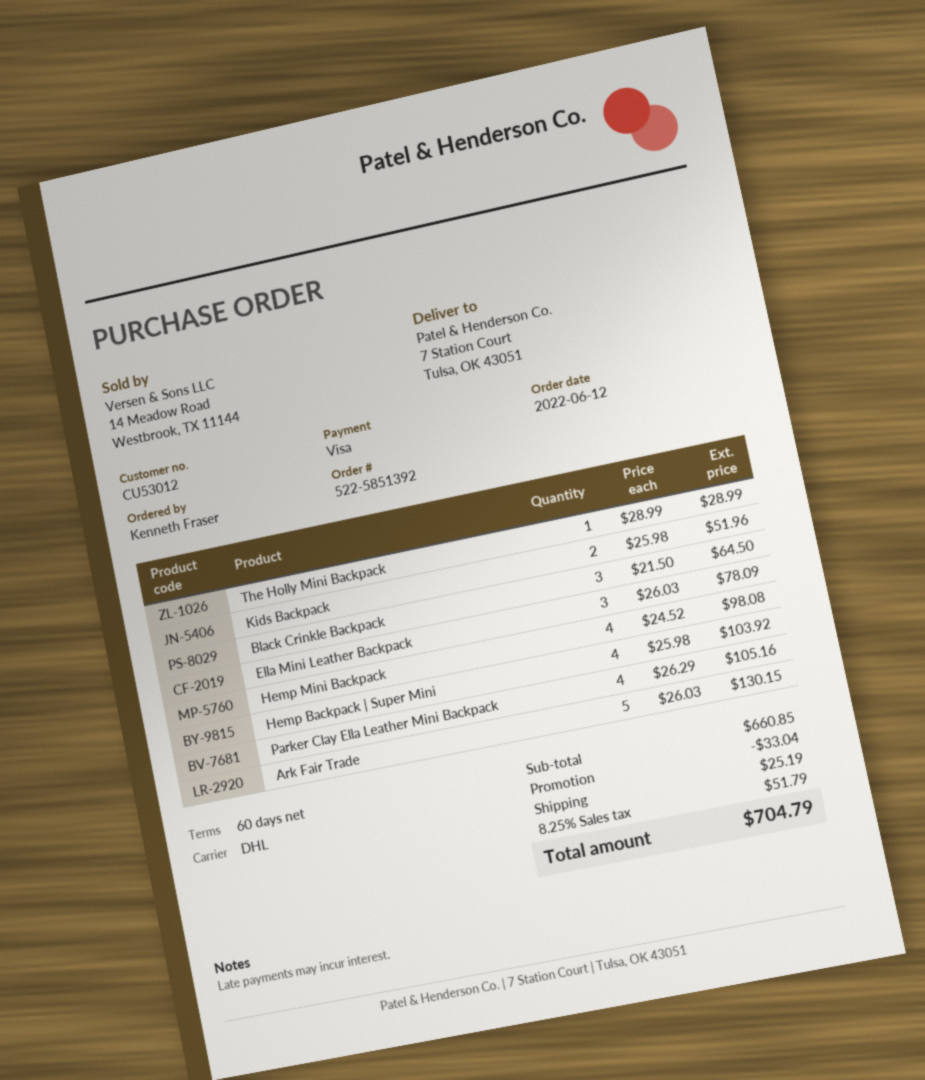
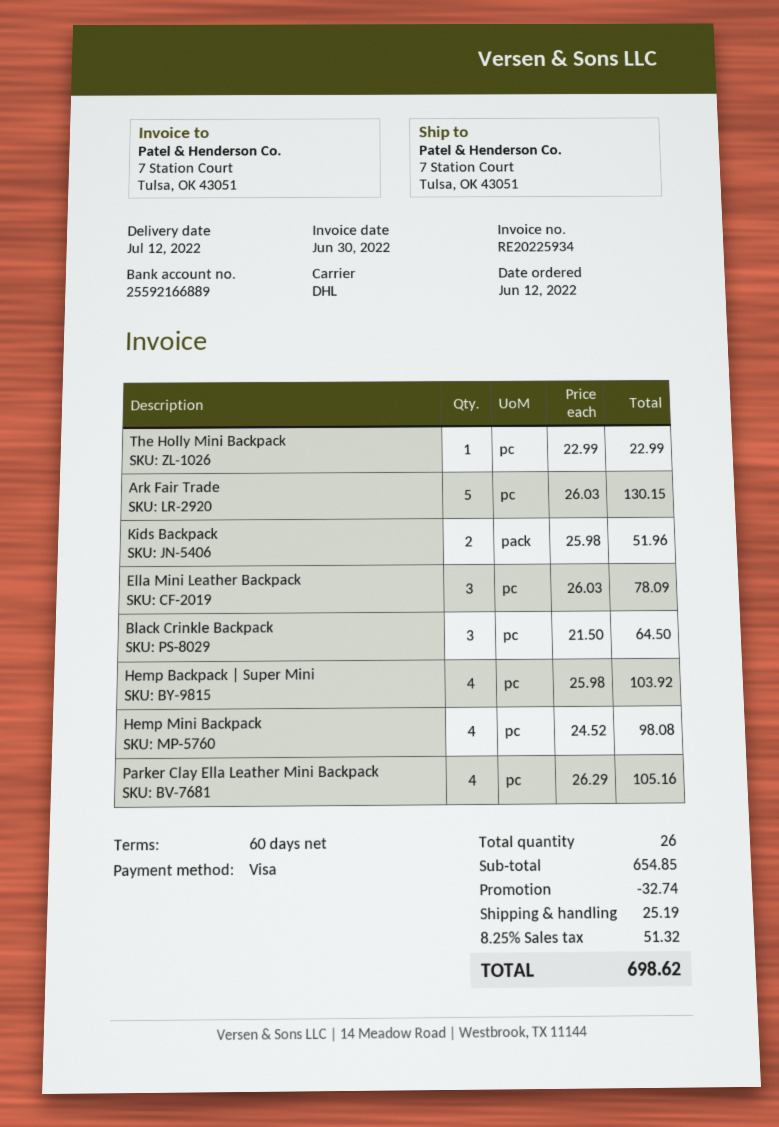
The Holly Mini Backpack: 1 x 28.99 = 28.99 -> 1 x 22.99 = 22.99
subtotal: 660.85 -> 654.85
discount: 33.04 -> 32.74
tax: 8.25% = 51.79 -> 8.25% = 51.32
total: 704.79 -> 698.62

